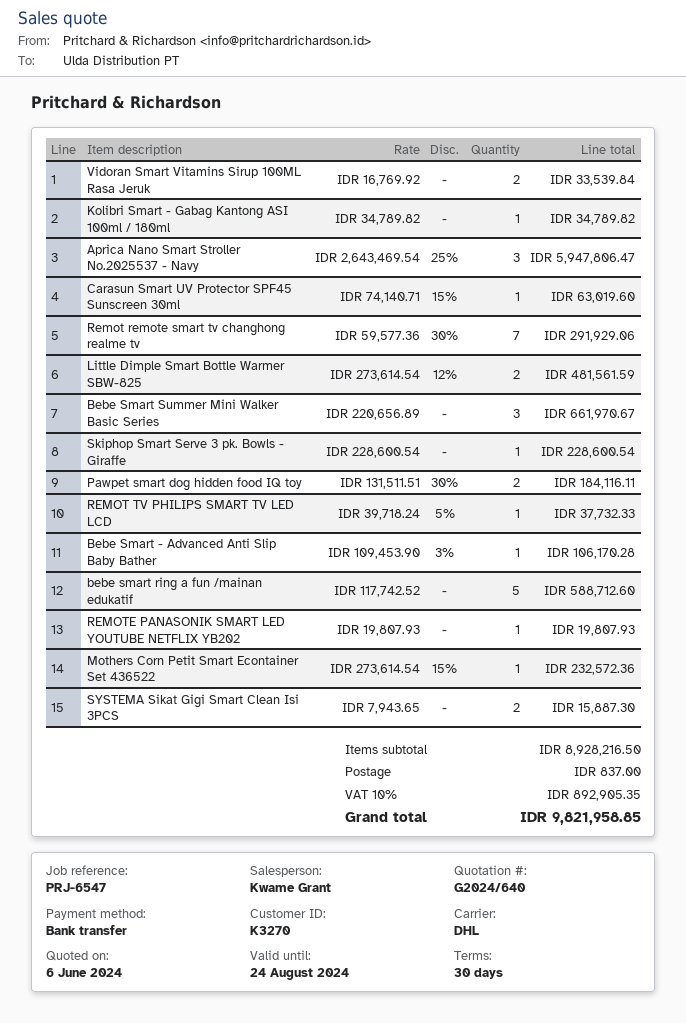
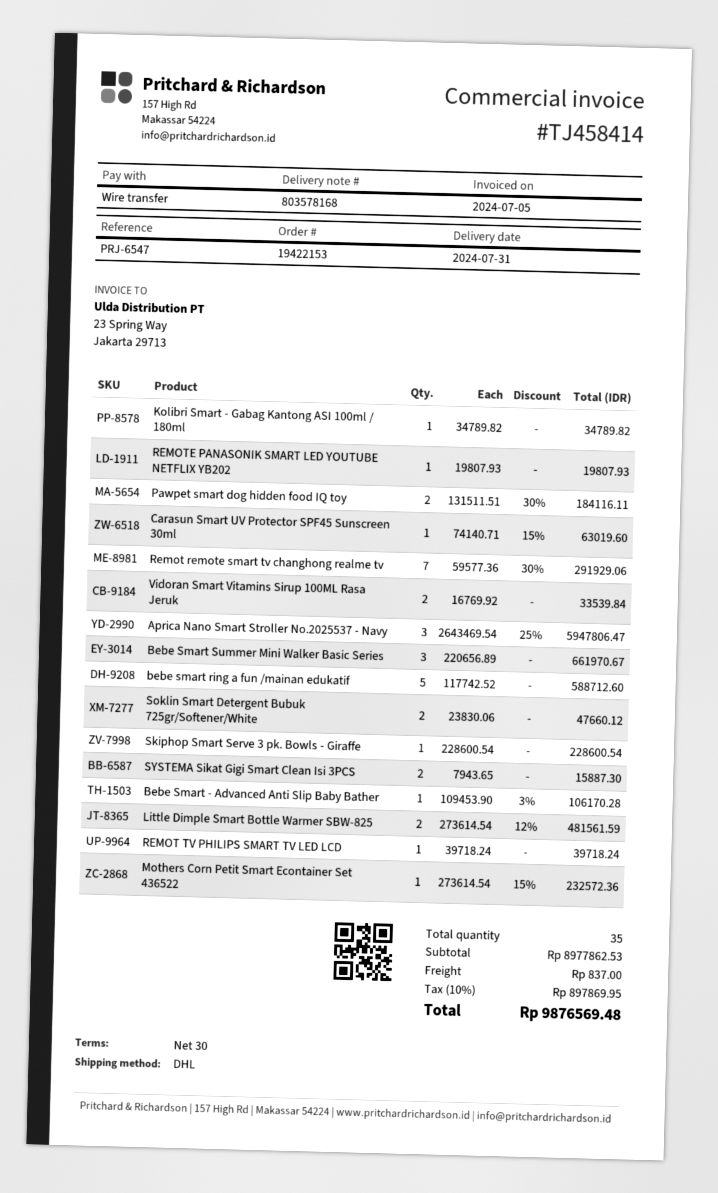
REMOT TV PHILIPS SMART TV LED LCD: 1 x 39718.24 - 5% = 37732.33 -> 1 x 39718.24 = 39718.24
Soklin Smart Detergent Bubuk 725gr/Softener/White: none -> 2 x 23830.06 = 47660.12
subtotal: 8928216.50 -> 8977862.53
tax: 10% = 892905.35 -> 10% = 897869.95
total: 9821958.85 -> 9876569.48

